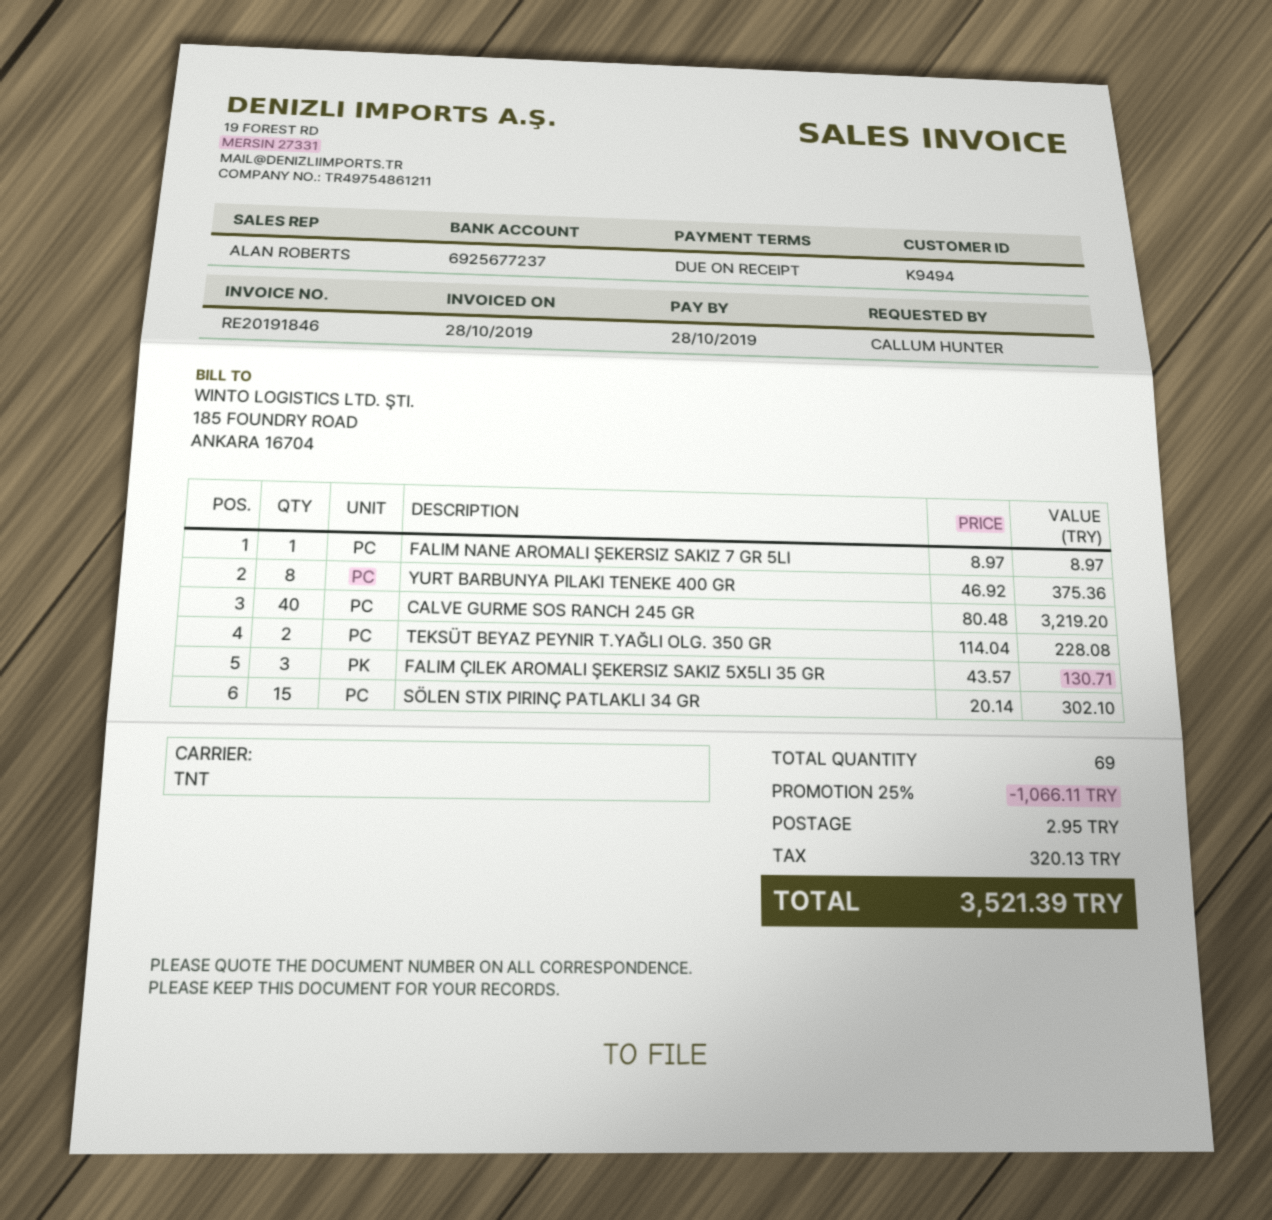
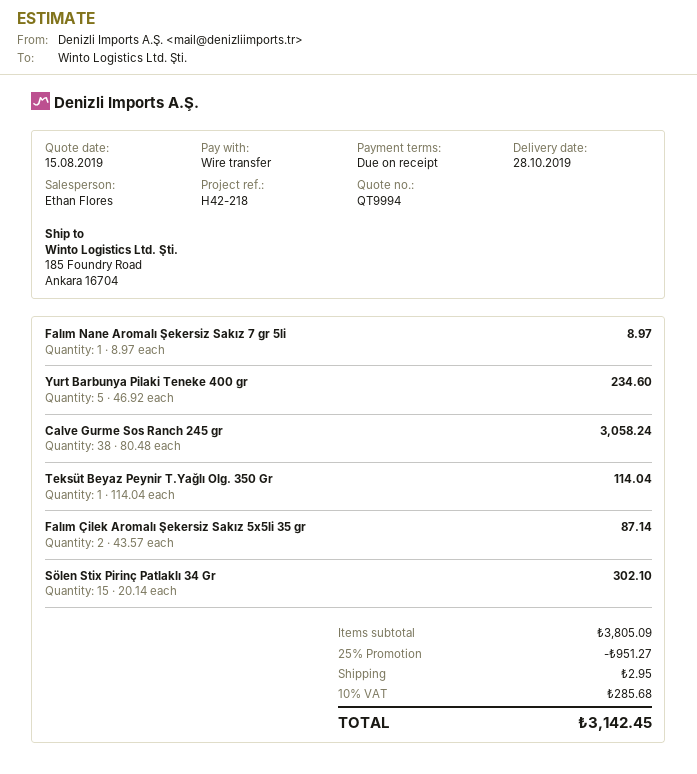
sales rep: ALAN ROBERTS -> Ethan Flores
YURT BARBUNYA PILAKI TENEKE 400 GR: 8 x 46.92 = 375.36 -> 5 x 46.92 = 234.60
CALVE GURME SOS RANCH 245 GR: 40 x 80.48 = 3219.20 -> 38 x 80.48 = 3058.24
TEKSÜT BEYAZ PEYNIR T.YAĞLI OLG. 350 GR: 2 x 114.04 = 228.08 -> 1 x 114.04 = 114.04
FALIM ÇILEK AROMALI ŞEKERSIZ SAKIZ 5X5LI 35 GR: 3 x 43.57 = 130.71 -> 2 x 43.57 = 87.14
discount: 25% = 1066.11 -> 25% = 951.27
tax: 320.13 -> 285.68
total: 3521.39 -> 3142.45

